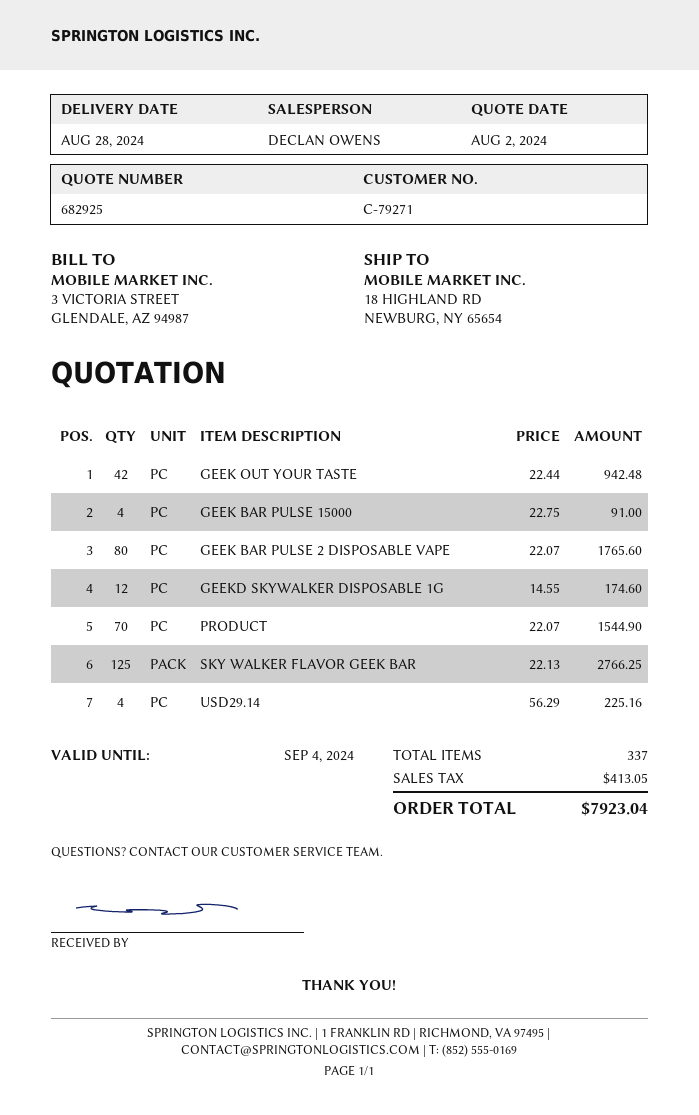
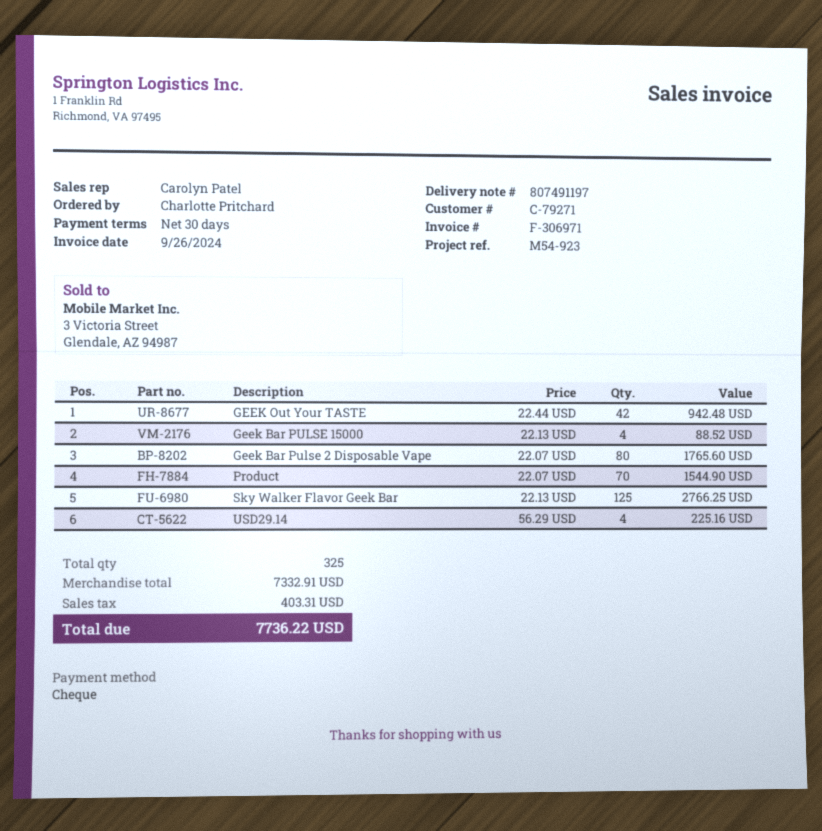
sales rep: DECLAN OWENS -> Carolyn Patel
GEEK BAR PULSE 15000: 4 x 22.75 = 91.00 -> 4 x 22.13 = 88.52
GEEKD SKYWALKER DISPOSABLE 1G: 12 x 14.55 = 174.60 -> none
total quantity: 337 -> 325
tax: 413.05 -> 403.31
total: 7923.04 -> 7736.22

